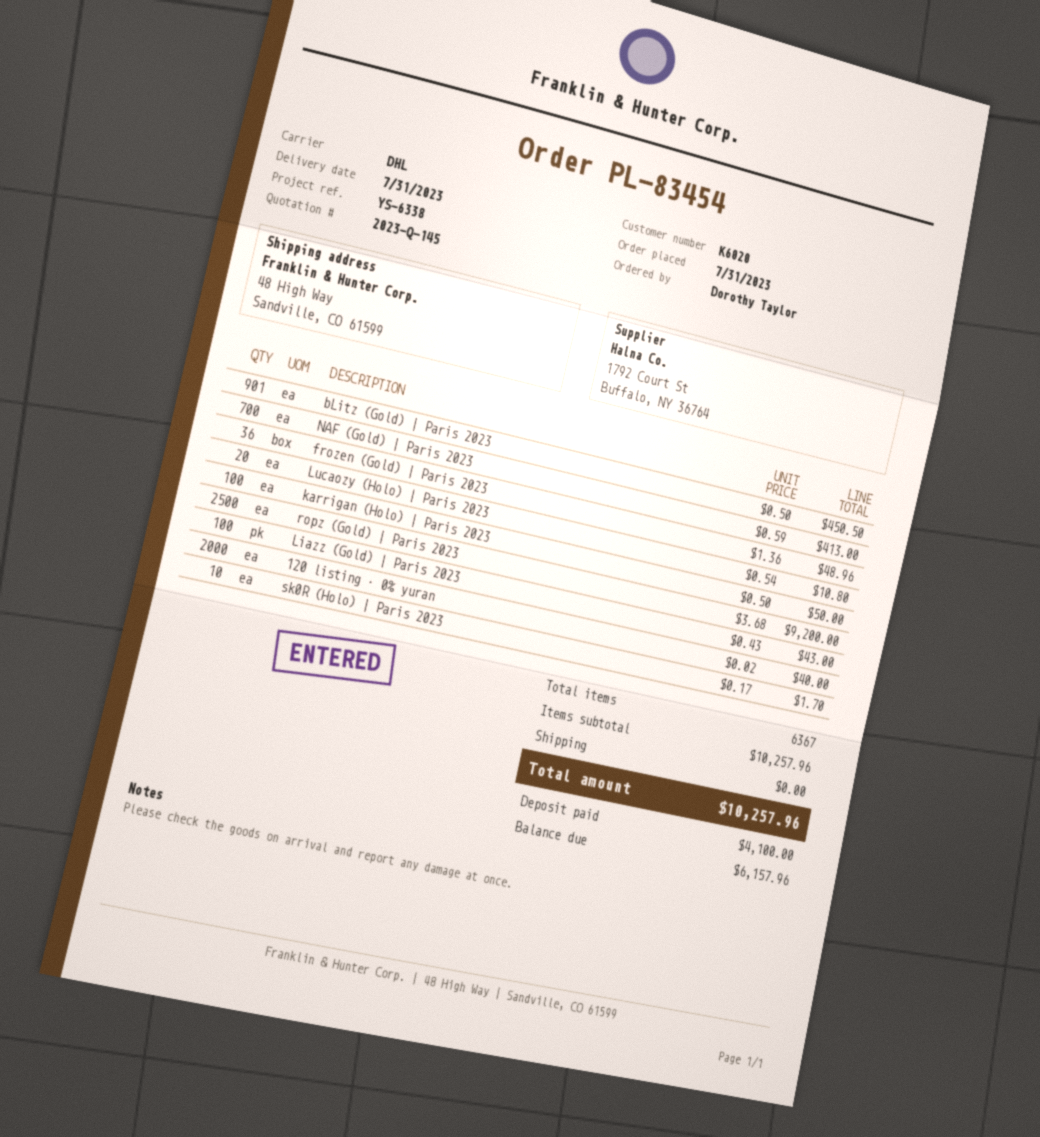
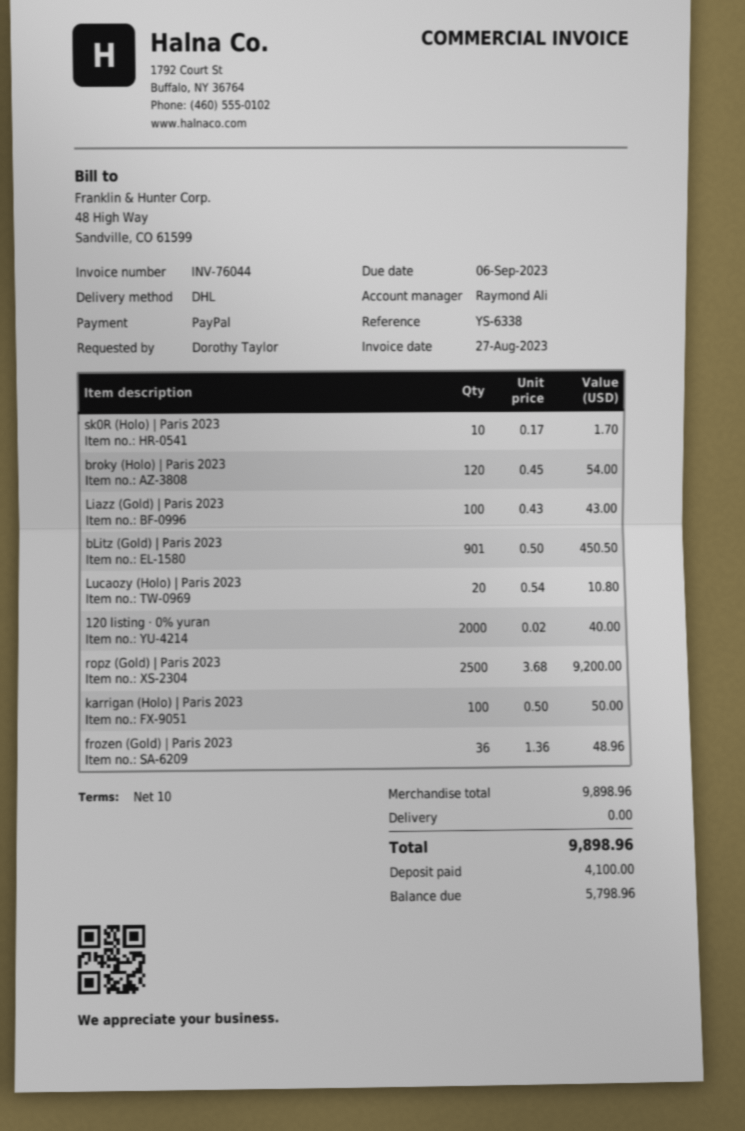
NAF (Gold) | Paris 2023: 700 x 0.59 = 413.00 -> none
broky (Holo) | Paris 2023: none -> 120 x 0.45 = 54.00
subtotal: 10257.96 -> 9898.96
total: 10257.96 -> 9898.96
balance: 6157.96 -> 5798.96

